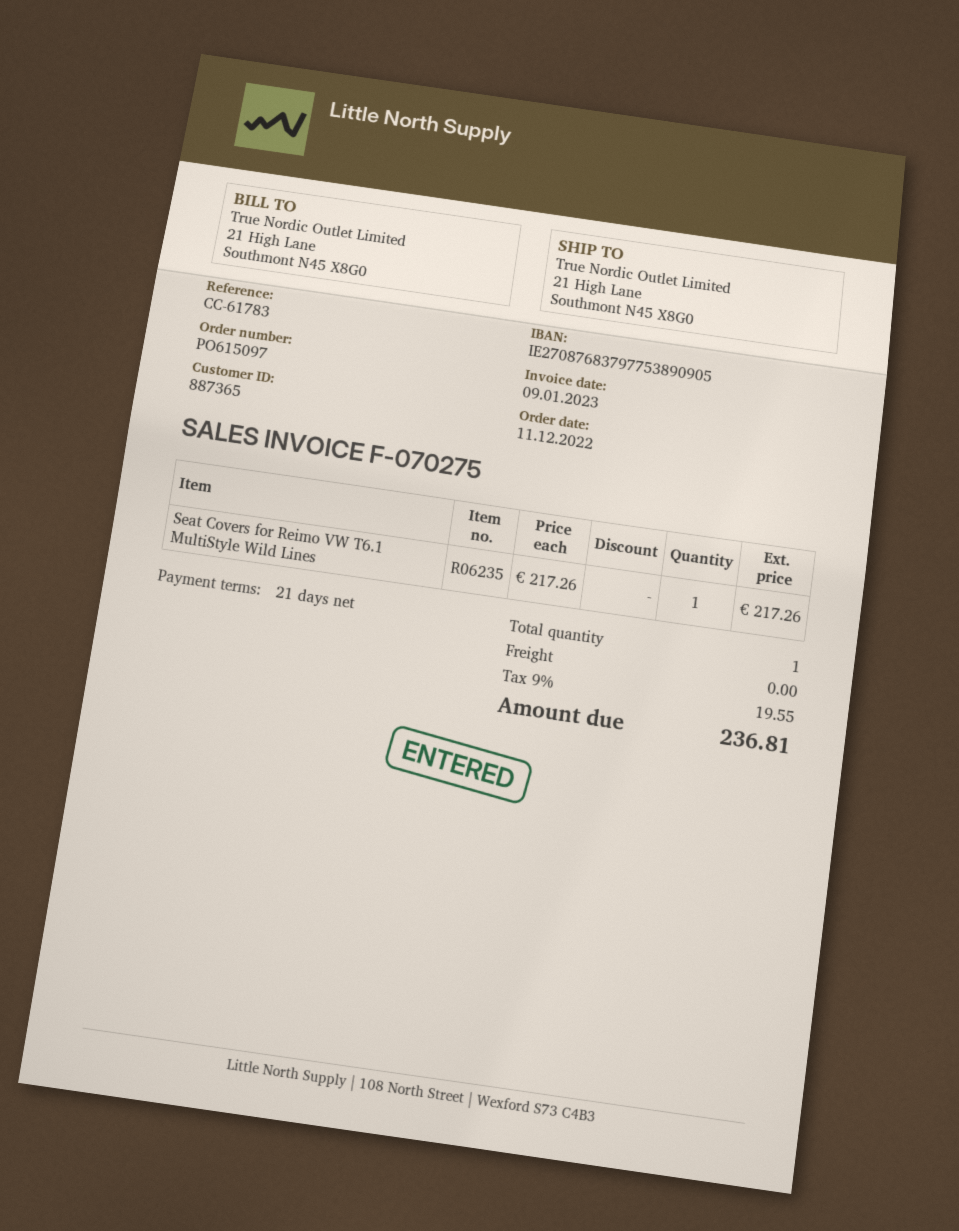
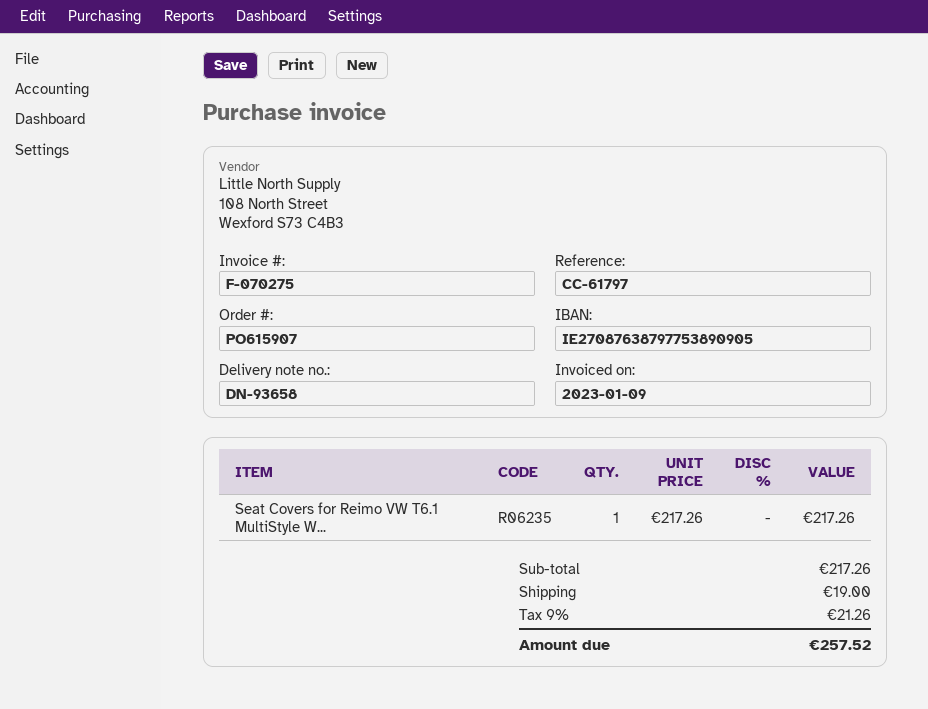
order number: PO615097 -> PO615907
reference: CC-61783 -> CC-61797
bank account: IE27087683797753890905 -> IE27087638797753890905
shipping: 0.00 -> 19.00
tax: 9% = 19.55 -> 9% = 21.26
total: 236.81 -> 257.52

